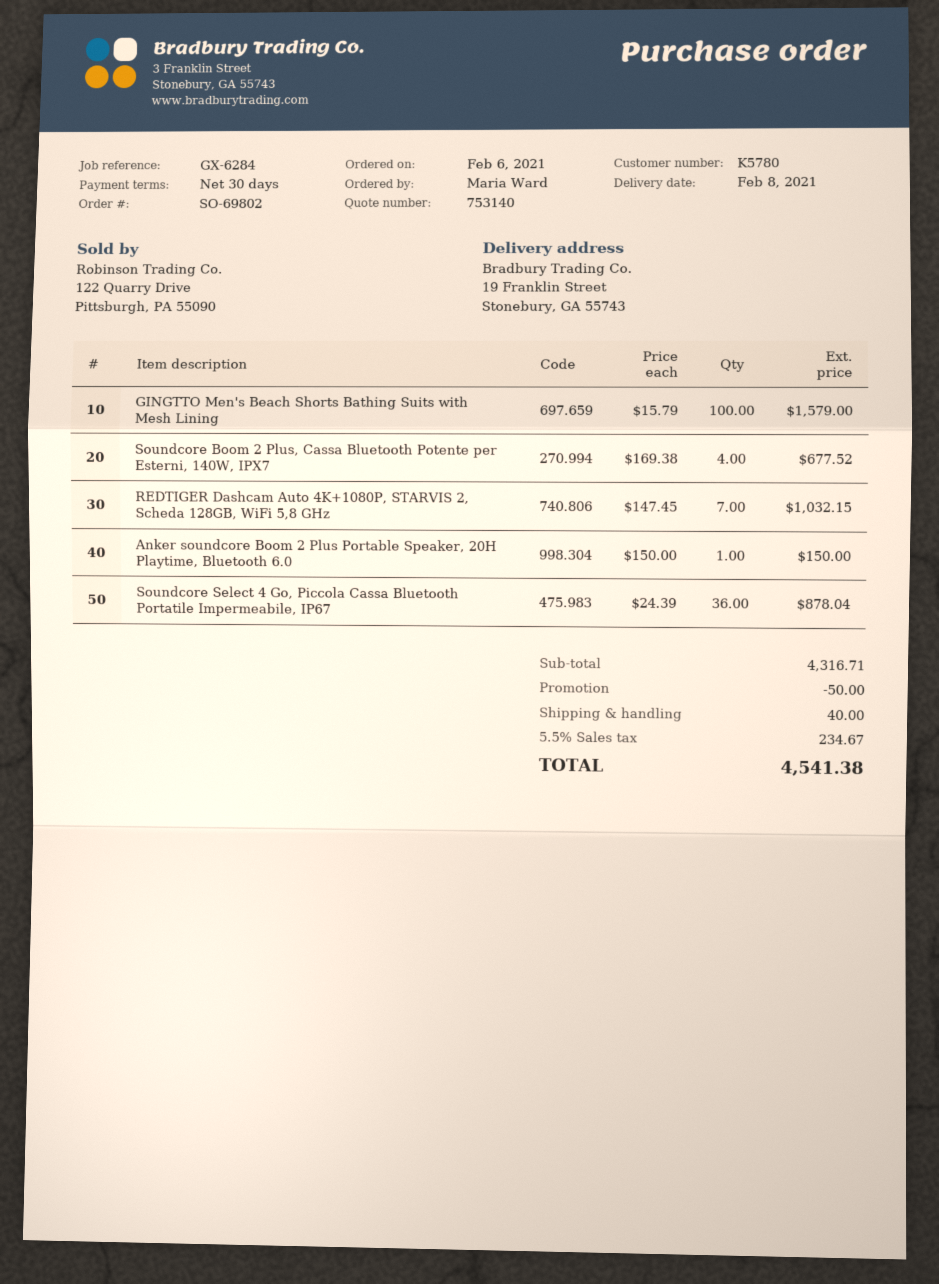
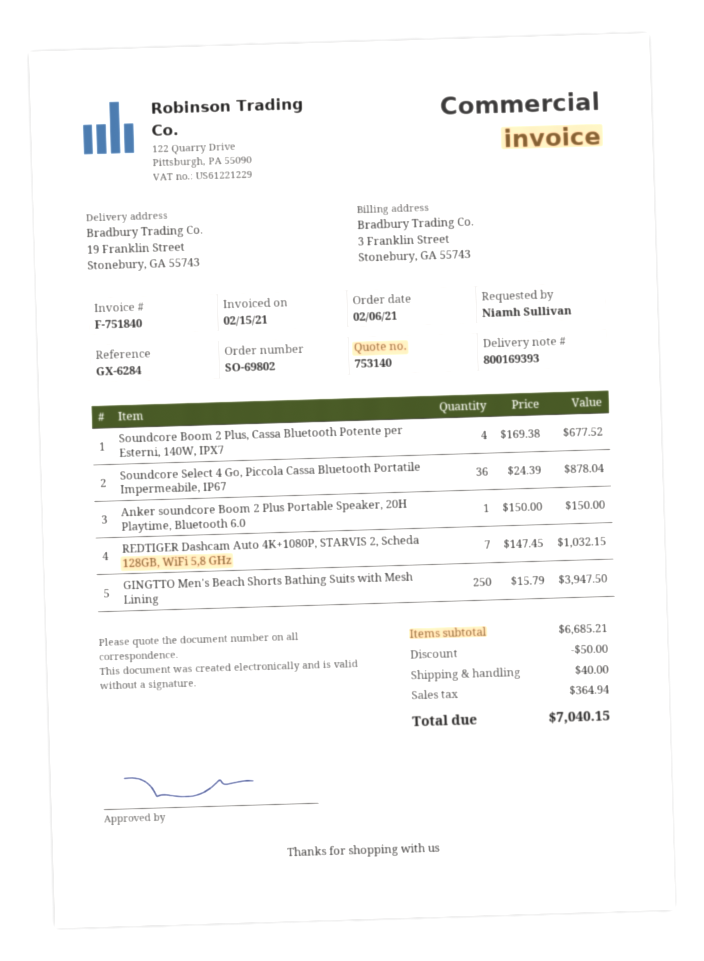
ordered by: Maria Ward -> Niamh Sullivan
GINGTTO Men's Beach Shorts Bathing Suits with Mesh Lining: 100 x 15.79 = 1579.00 -> 250 x 15.79 = 3947.50
subtotal: 4316.71 -> 6685.21
tax: 234.67 -> 364.94
total: 4541.38 -> 7040.15

